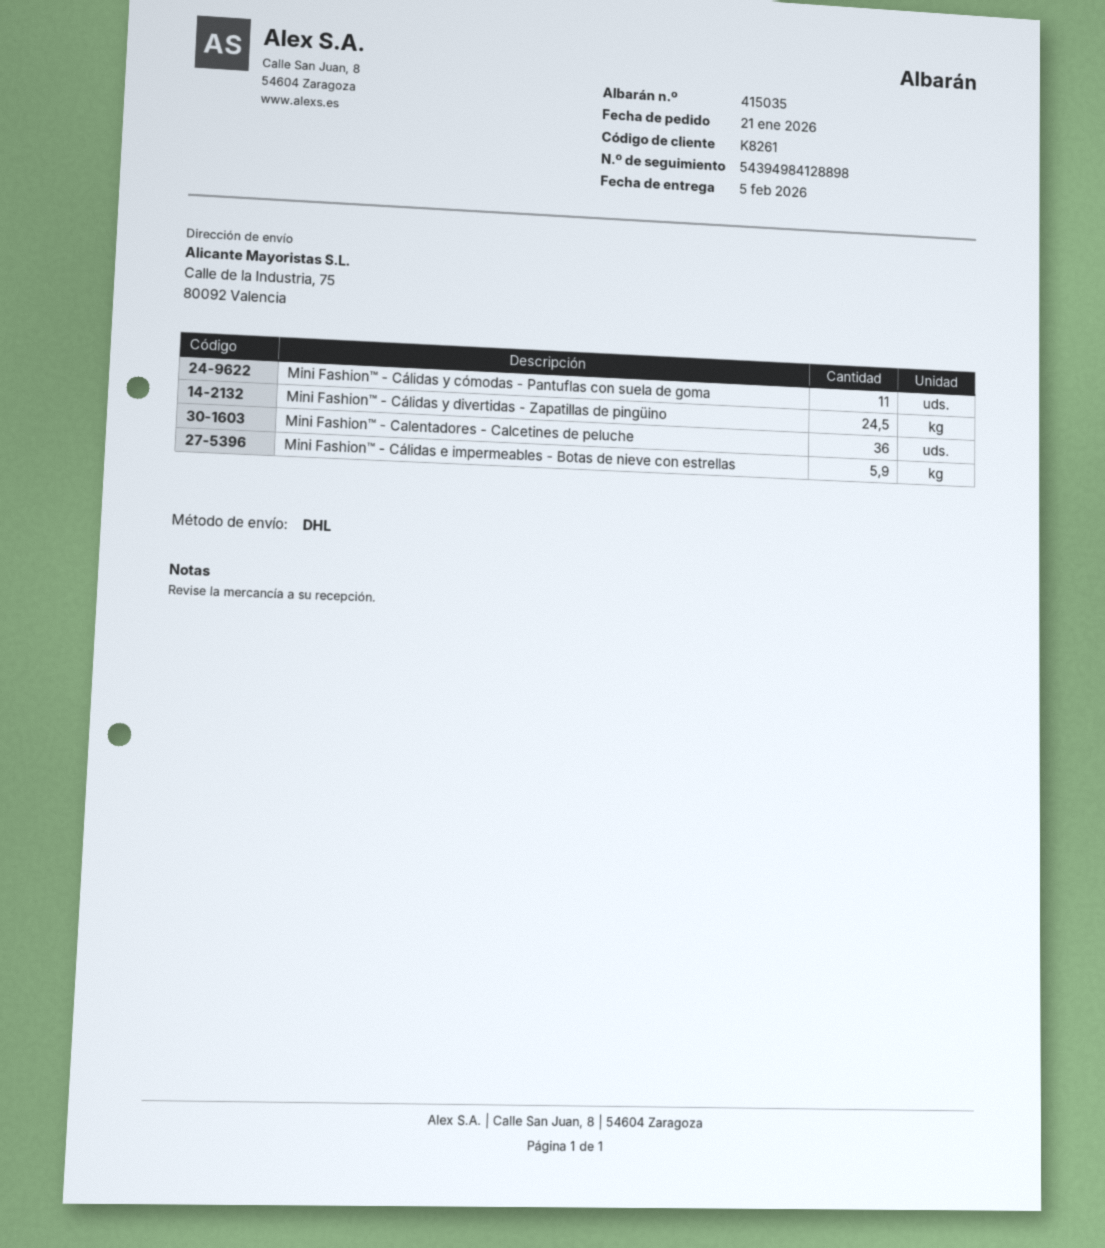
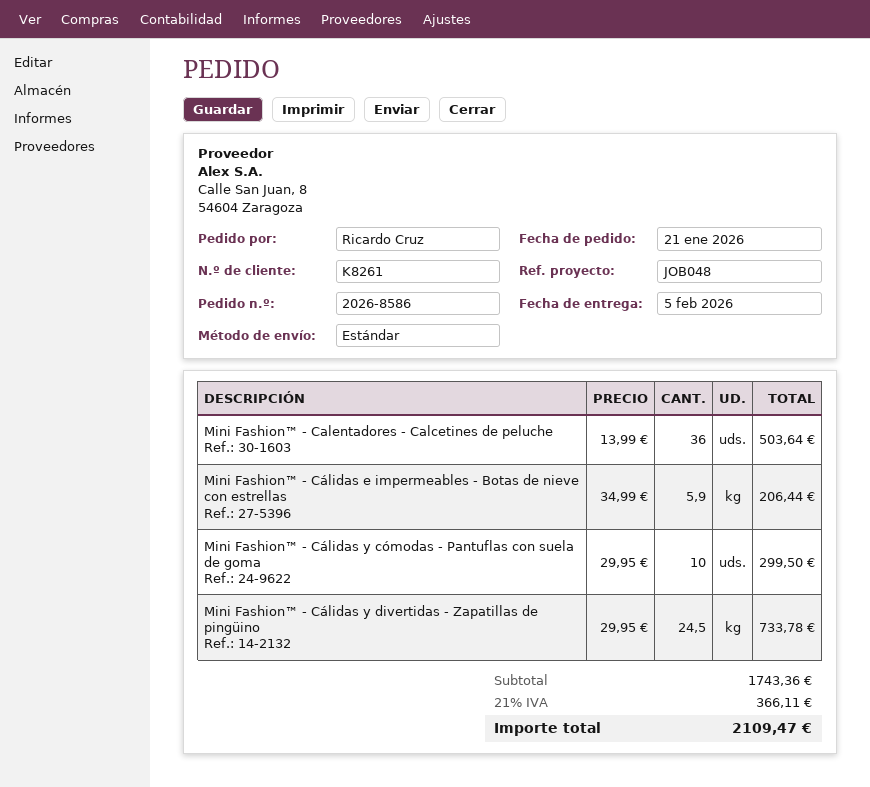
shipping method: DHL -> standard
Mini Fashion™ - Cálidas y cómodas - Pantuflas con suela de goma: 11 -> 10

